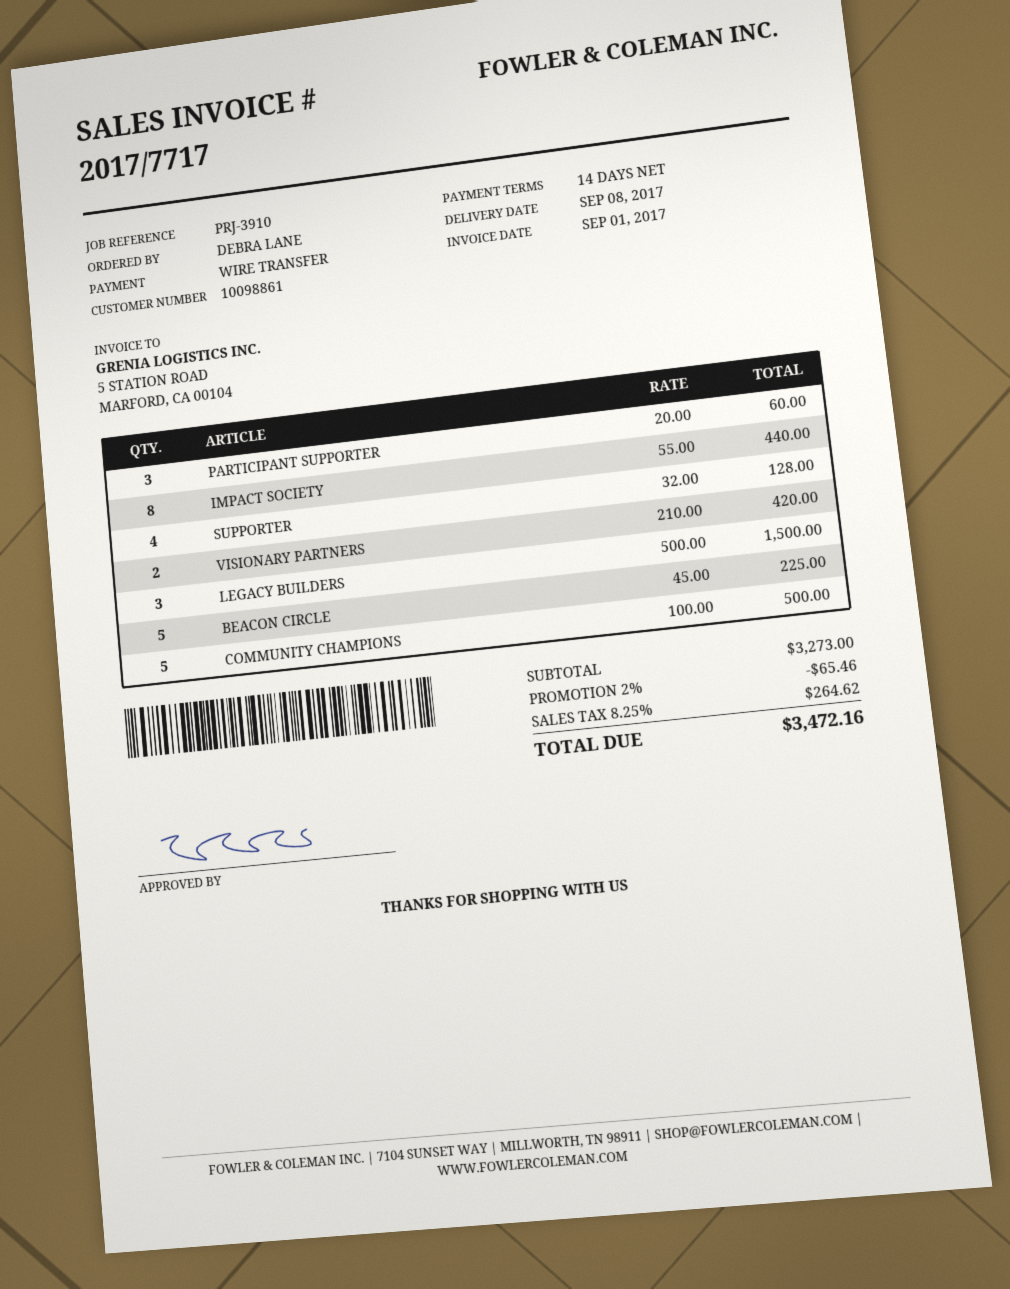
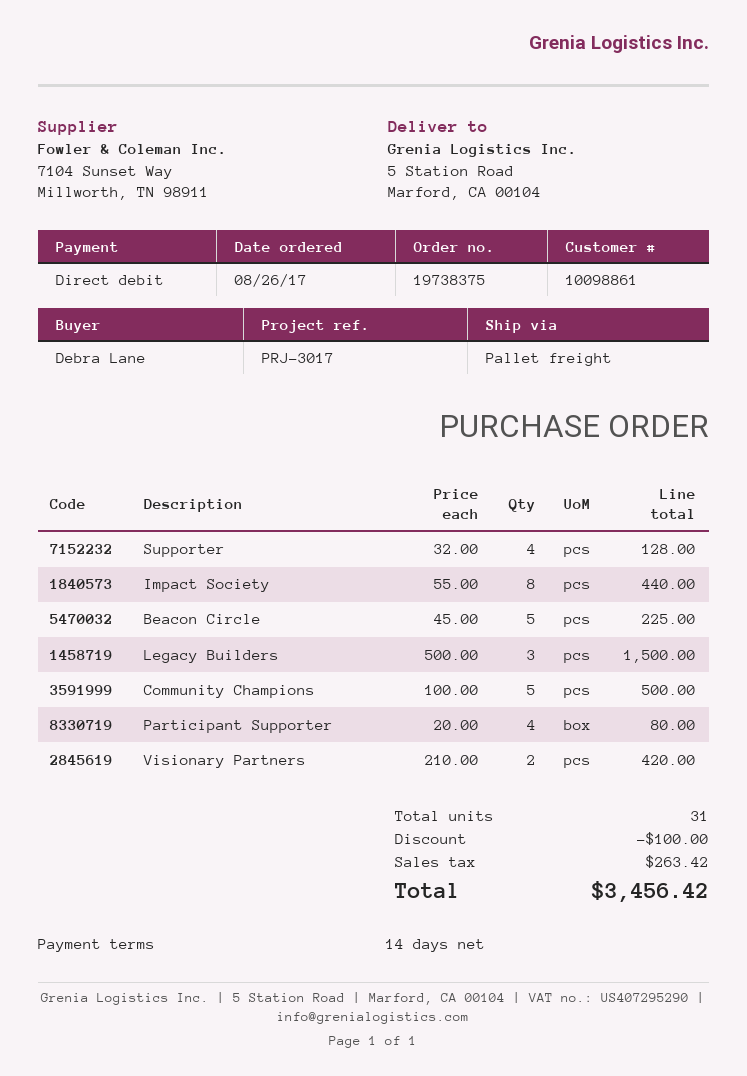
reference: PRJ-3910 -> PRJ-3017
payment method: bank transfer -> direct debit
PARTICIPANT SUPPORTER: 3 x 20.00 = 60.00 -> 4 x 20.00 = 80.00
discount: 65.46 -> 100.00
tax: 264.62 -> 263.42
total: 3472.16 -> 3456.42

